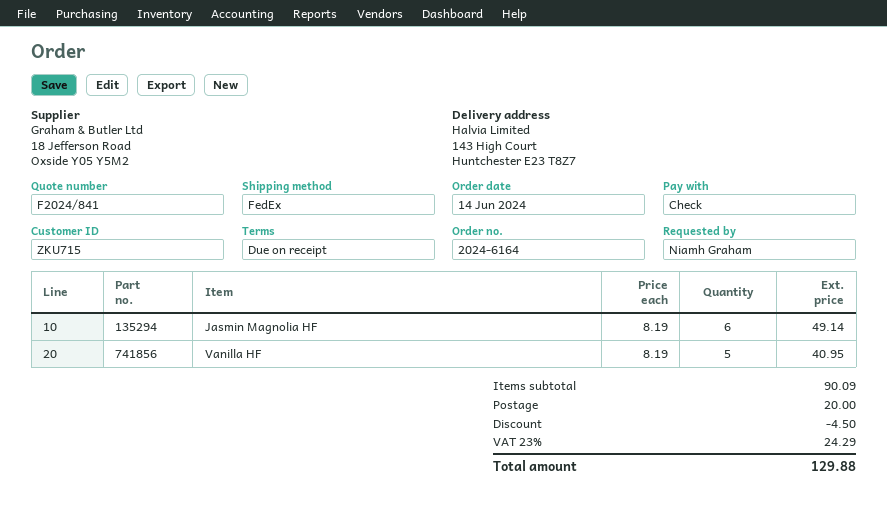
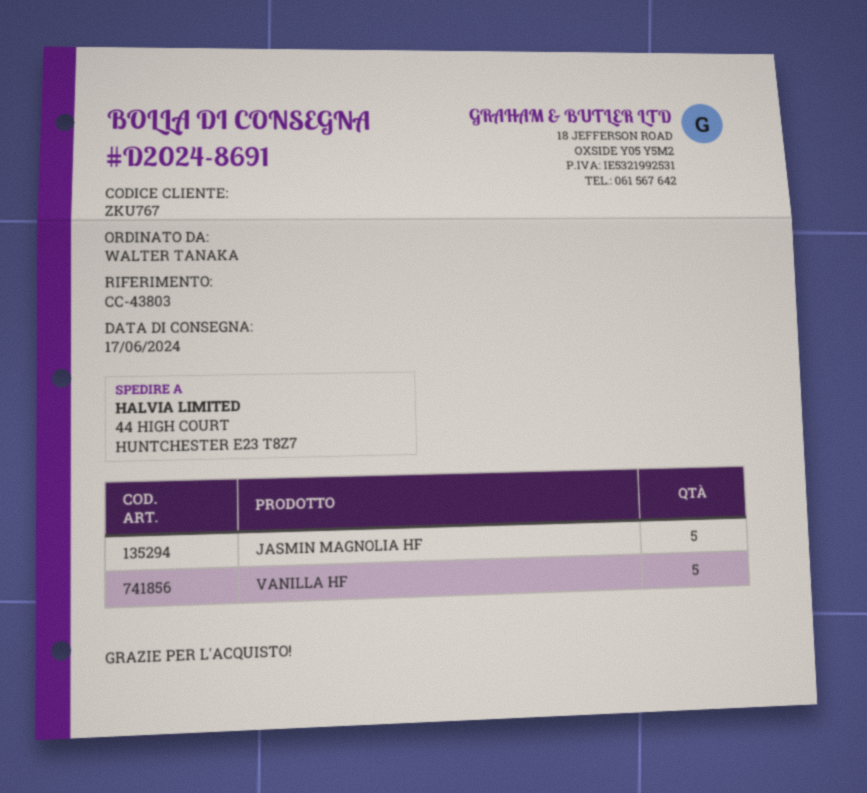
customer number: ZKU715 -> ZKU767
ordered by: Niamh Graham -> WALTER TANAKA
ship to: 143 High Court, Huntchester E23 T8Z7 -> 44 HIGH COURT, HUNTCHESTER E23 T8Z7
Jasmin Magnolia HF: 6 -> 5

